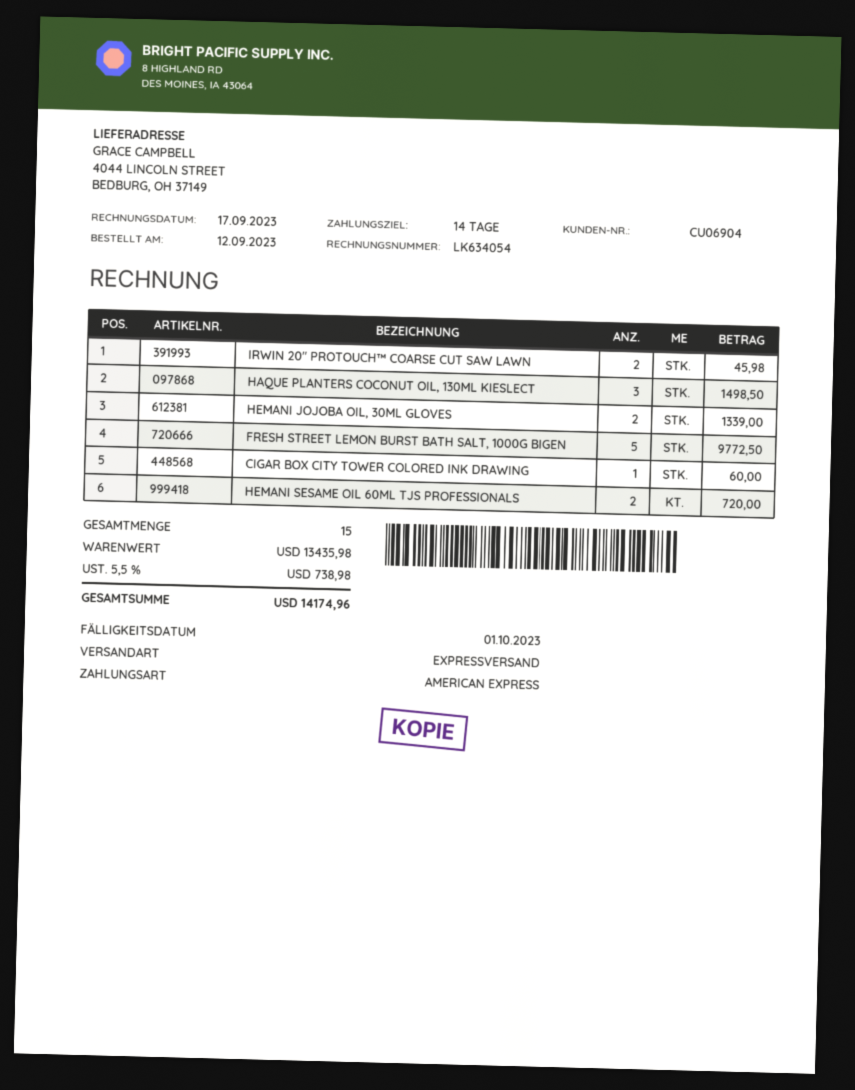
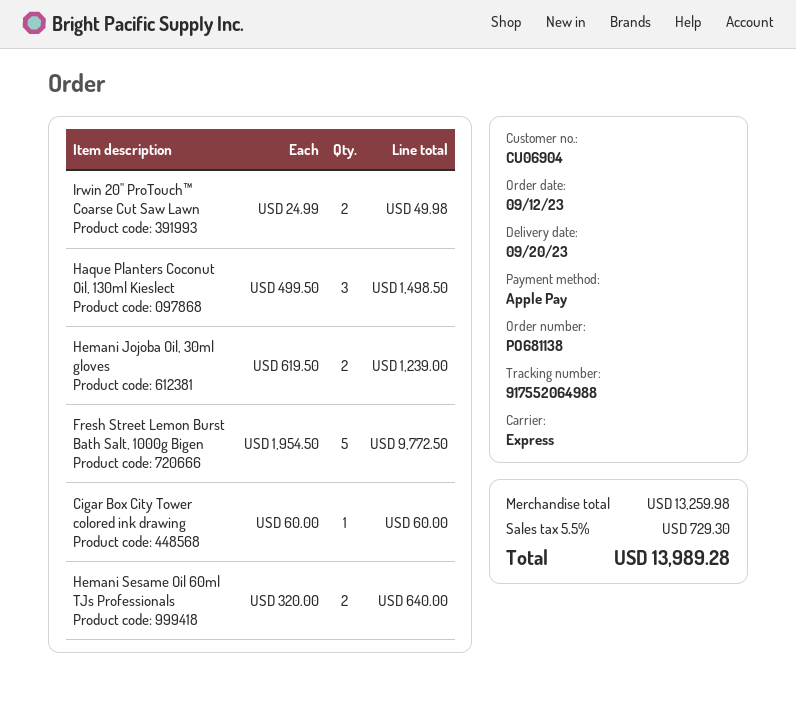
payment method: American Express -> Apple Pay
IRWIN 20" PROTOUCH™ COARSE CUT SAW LAWN: 2 for 45.98 -> 2 for 49.98
HEMANI JOJOBA OIL, 30ML GLOVES: 2 for 1339.00 -> 2 for 1239.00
HEMANI SESAME OIL 60ML TJS PROFESSIONALS: 2 for 720.00 -> 2 for 640.00
subtotal: 13435.98 -> 13259.98
tax: 5.5% = 738.98 -> 5.5% = 729.30
total: 14174.96 -> 13989.28

